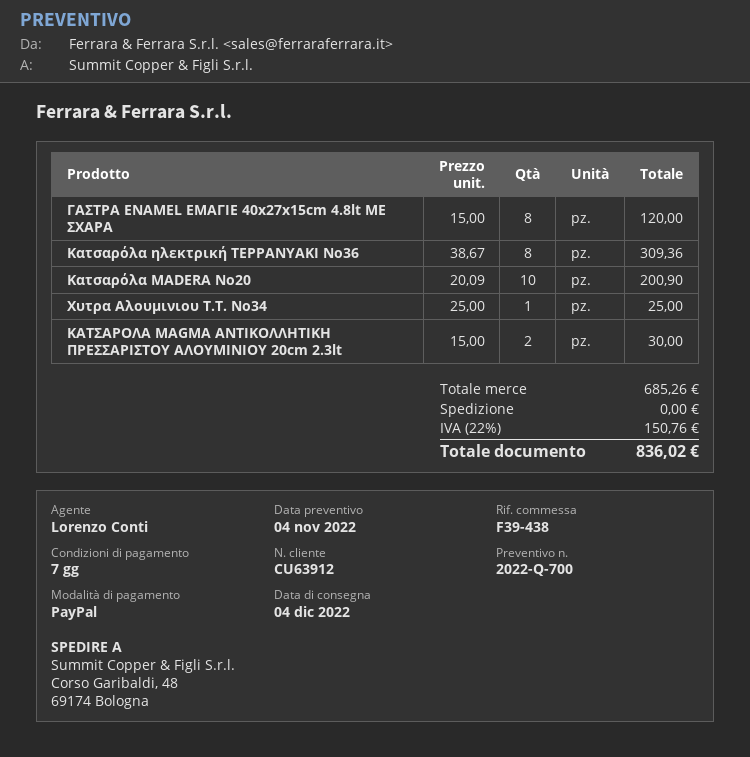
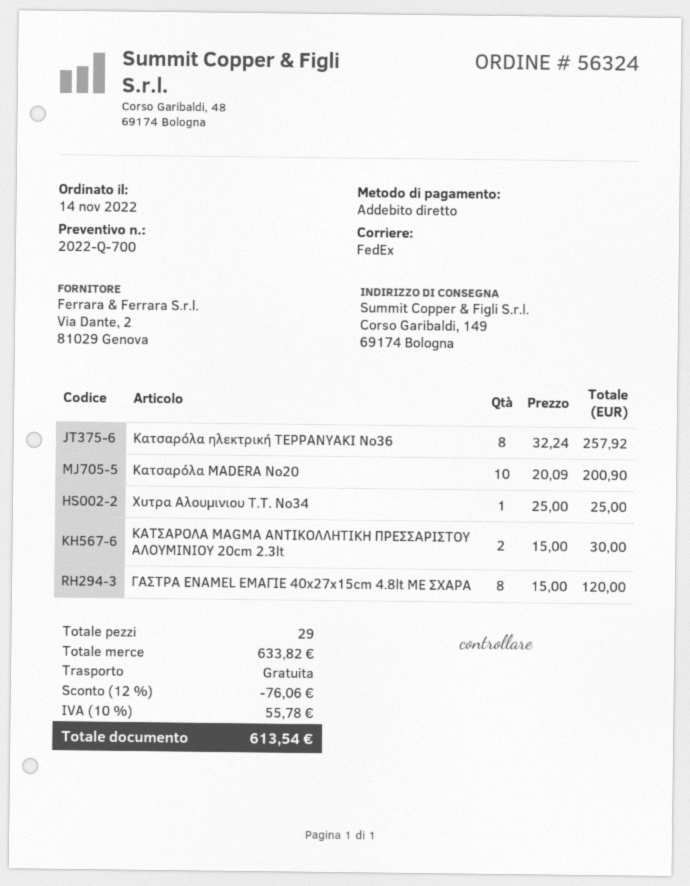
payment method: PayPal -> direct debit
ship to: Corso Garibaldi, 48, 69174 Bologna -> Corso Garibaldi, 149, 69174 Bologna
Κατσαρόλα ηλεκτρική TEPPANYAKI Νο36: 8 x 38.67 = 309.36 -> 8 x 32.24 = 257.92
subtotal: 685.26 -> 633.82
discount: none -> 12% = 76.06
tax: 22% = 150.76 -> 10% = 55.78
total: 836.02 -> 613.54

